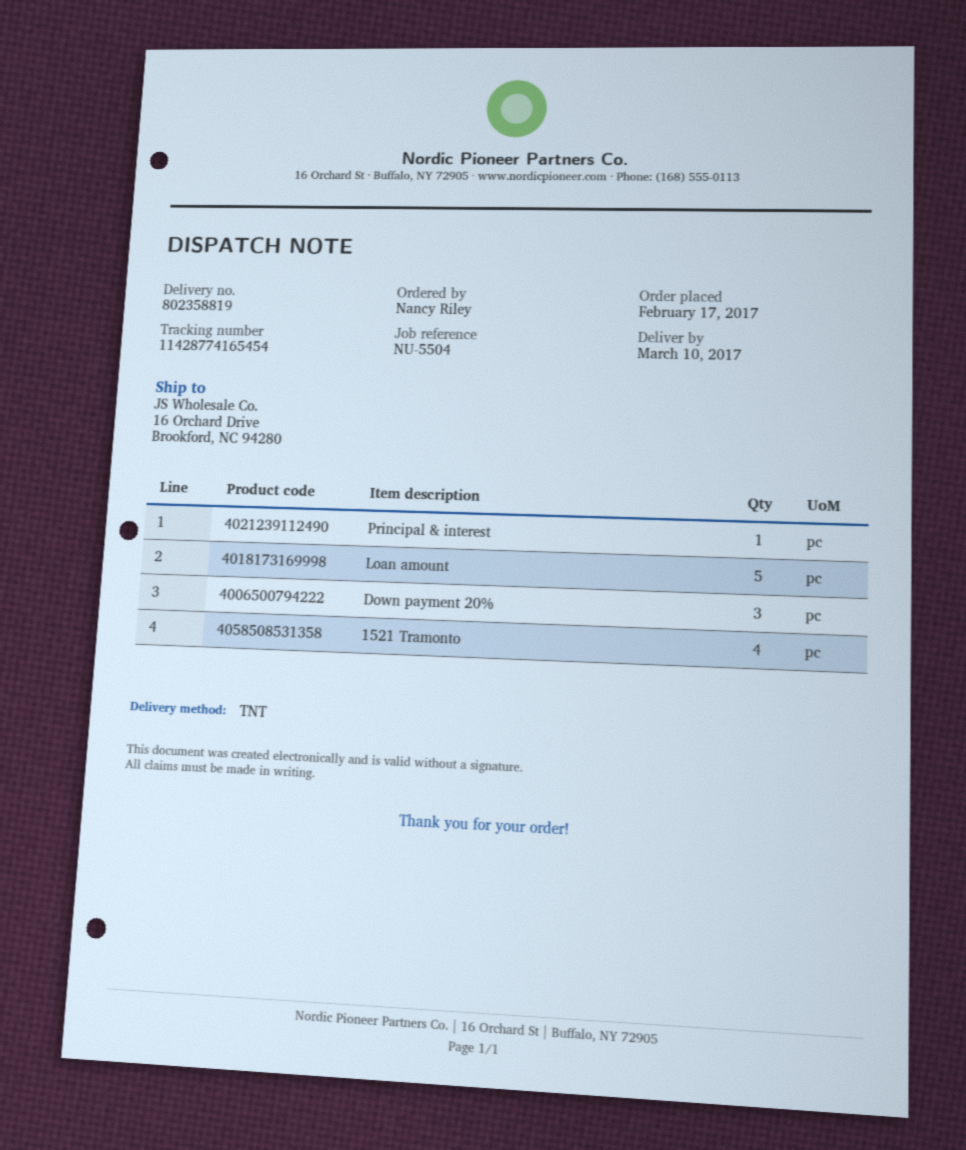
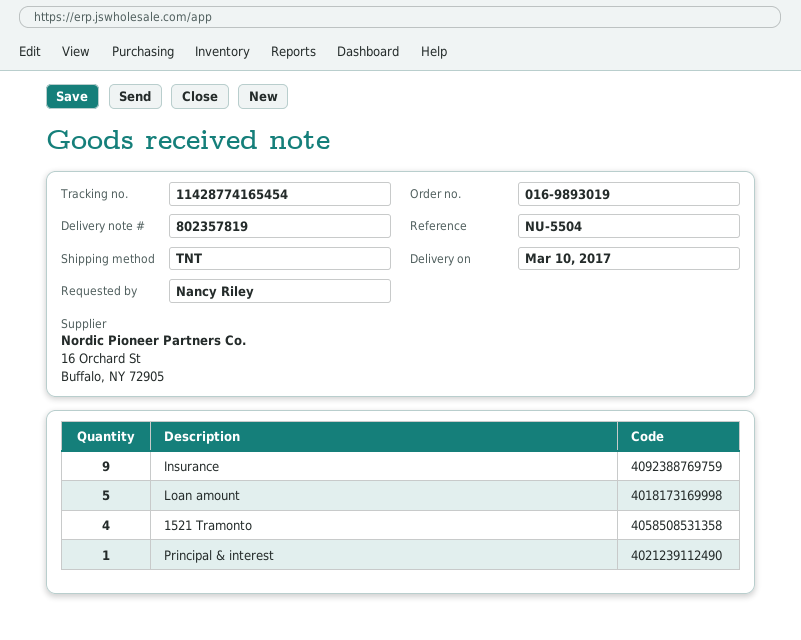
delivery note number: 802358819 -> 802357819
Down payment 20%: 3 -> none
Insurance: none -> 9

